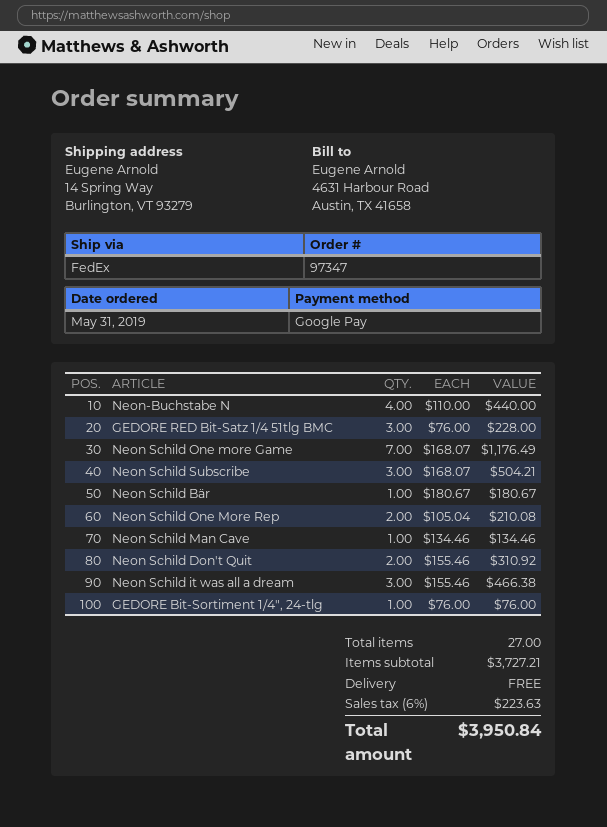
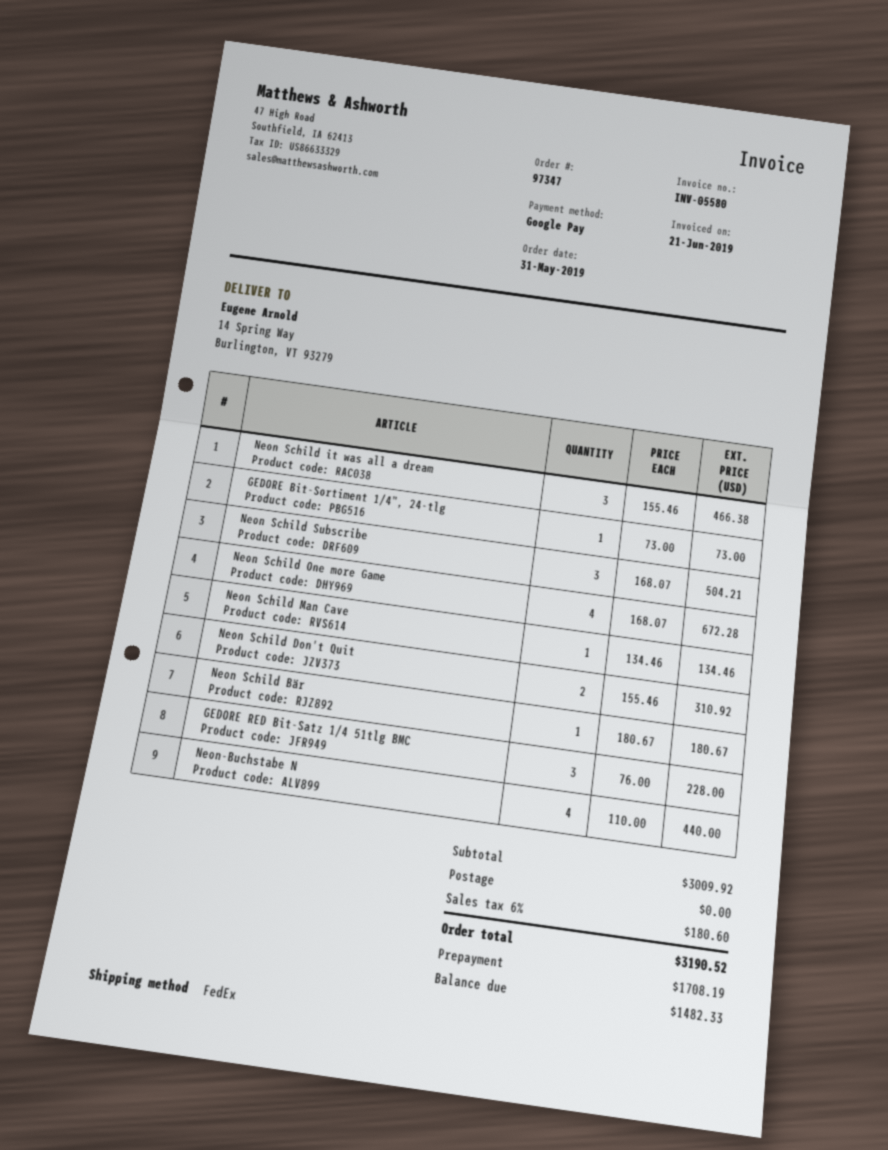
Neon Schild One more Game: 7 x 168.07 = 1176.49 -> 4 x 168.07 = 672.28
Neon Schild One More Rep: 2 x 105.04 = 210.08 -> none
GEDORE Bit-Sortiment 1/4", 24-tlg: 1 x 76.00 = 76.00 -> 1 x 73.00 = 73.00
subtotal: 3727.21 -> 3009.92
tax: 6% = 223.63 -> 6% = 180.60
total: 3950.84 -> 3190.52

